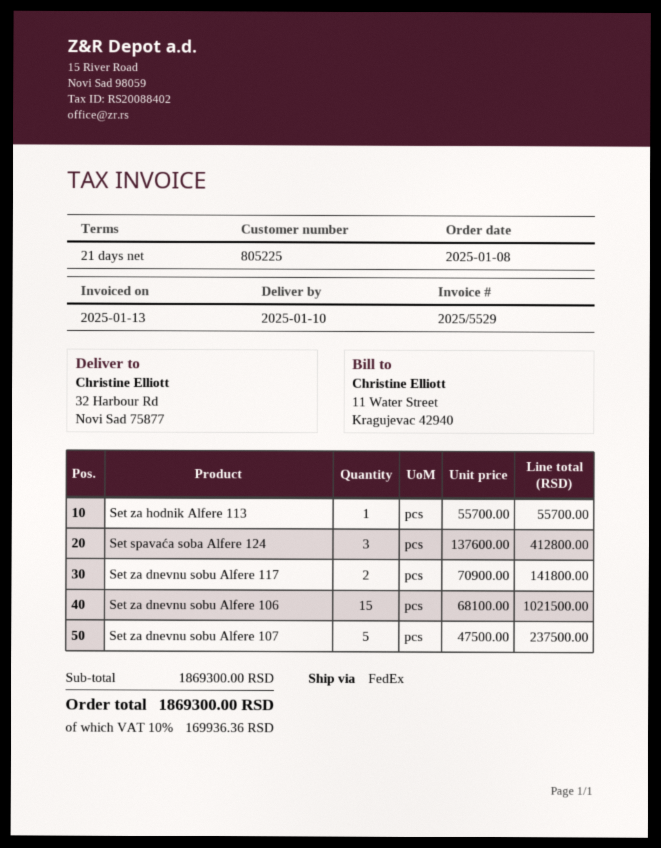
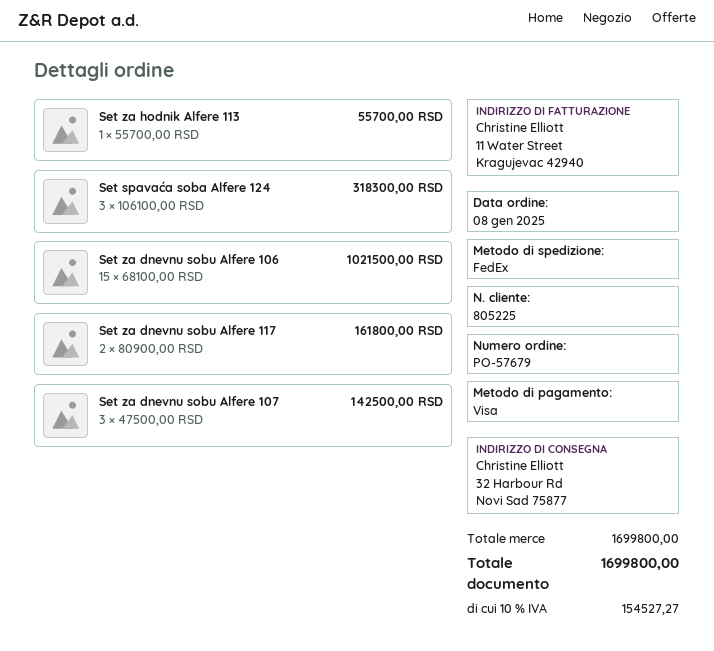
Set spavaća soba Alfere 124: 3 x 137600.00 = 412800.00 -> 3 x 106100.00 = 318300.00
Set za dnevnu sobu Alfere 117: 2 x 70900.00 = 141800.00 -> 2 x 80900.00 = 161800.00
Set za dnevnu sobu Alfere 107: 5 x 47500.00 = 237500.00 -> 3 x 47500.00 = 142500.00
subtotal: 1869300.00 -> 1699800.00
tax: 10% = 169936.36 -> 10% = 154527.27
total: 1869300.00 -> 1699800.00

